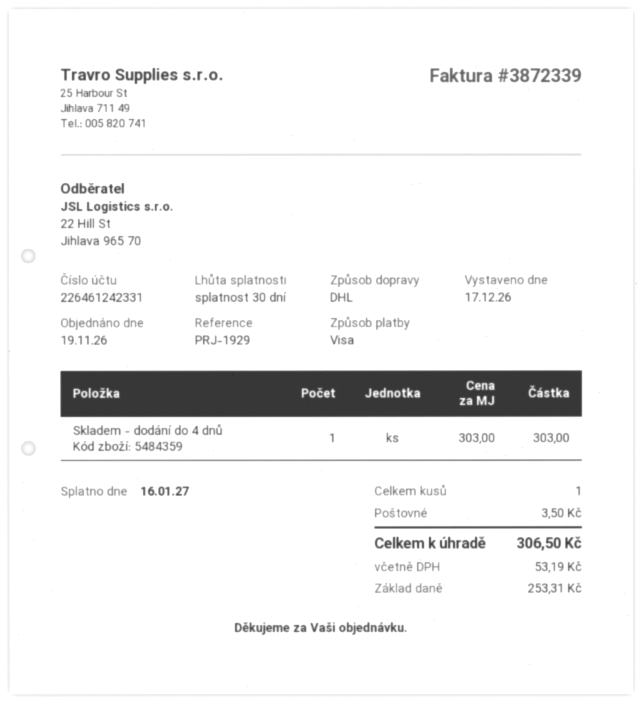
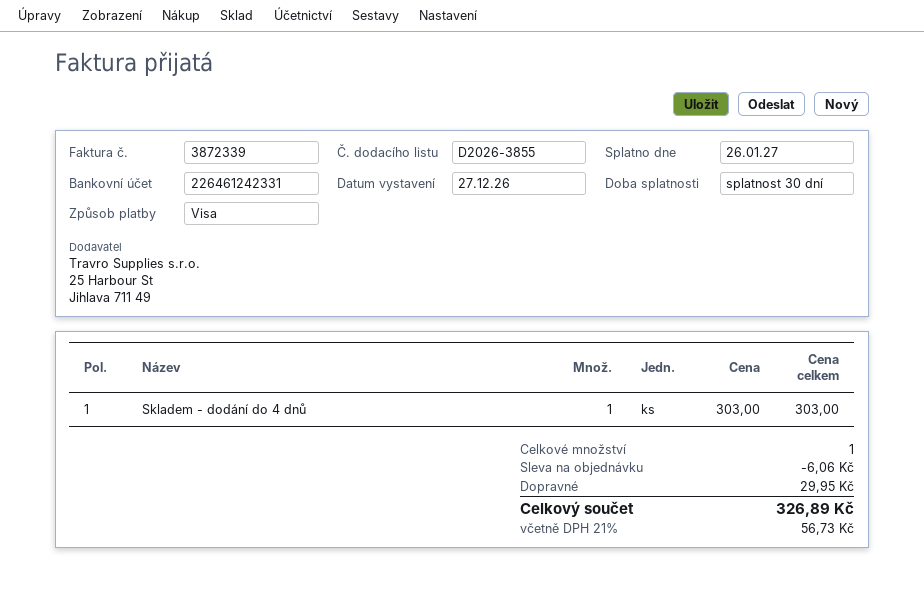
invoice date: 2026-12-17 -> 2026-12-27
due date: 2027-01-16 -> 2027-01-26
discount: none -> 6.06
shipping: 3.50 -> 29.95
tax: 53.19 -> 56.73
total: 306.50 -> 326.89

